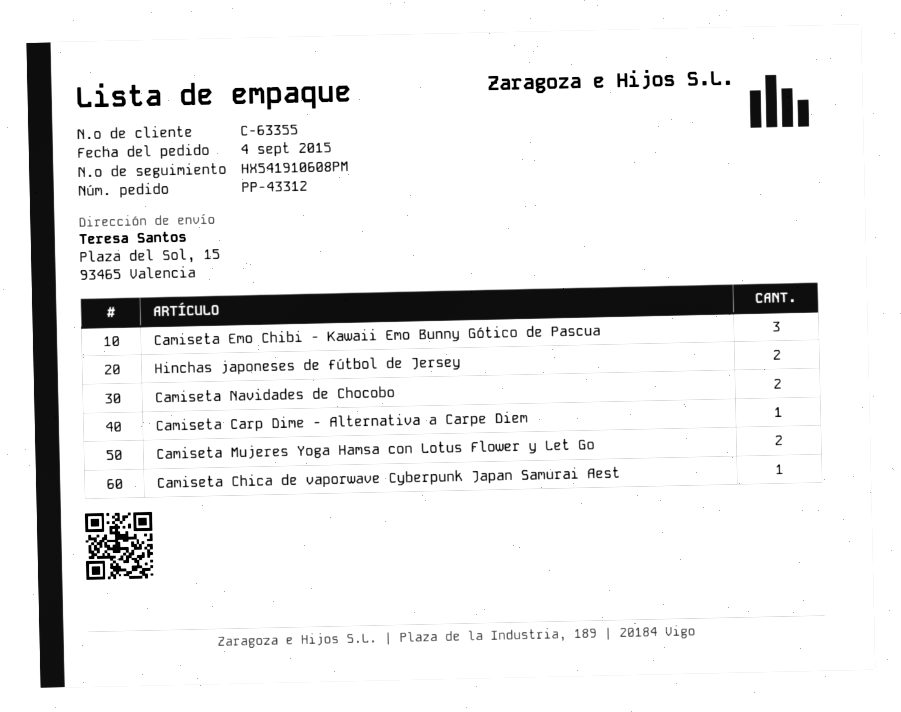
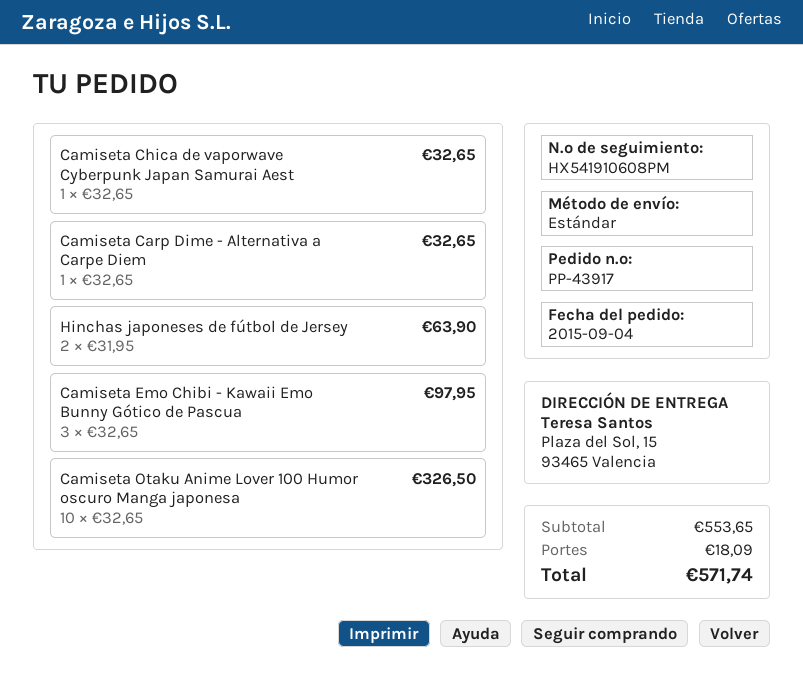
order number: PP-43312 -> PP-43917
Camiseta Navidades de Chocobo: 2 -> none
Camiseta Mujeres Yoga Hamsa con Lotus Flower y Let Go: 2 -> none
Camiseta Otaku Anime Lover 100 Humor oscuro Manga japonesa: none -> 10

